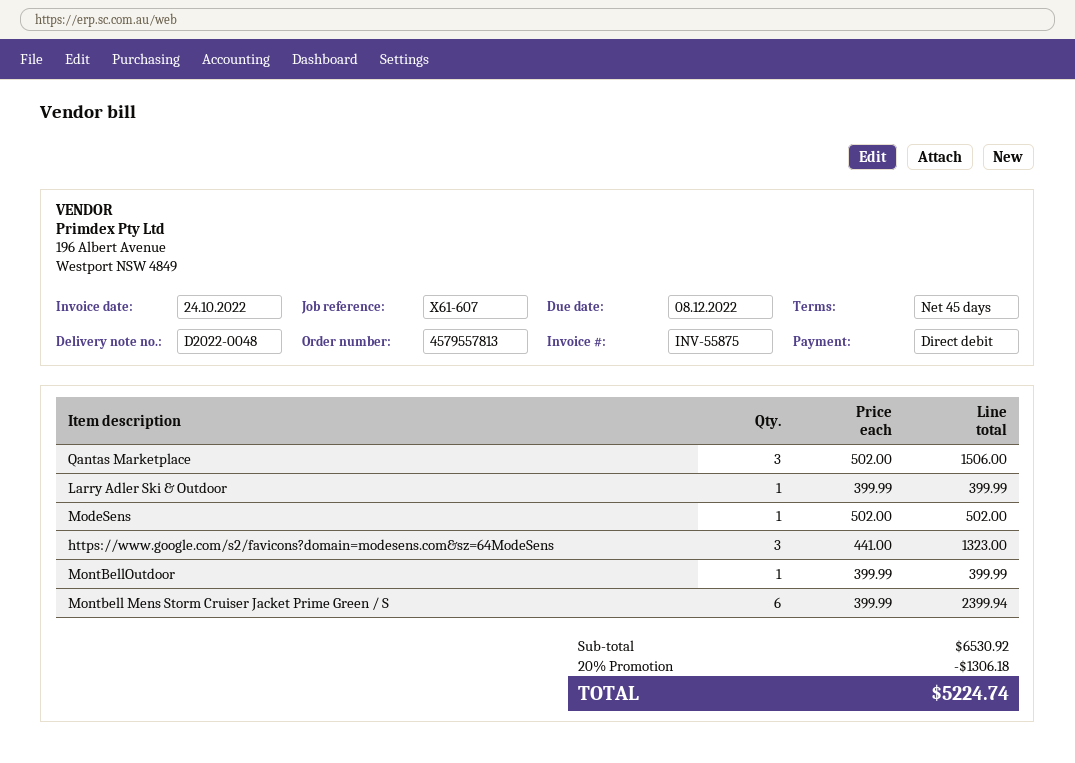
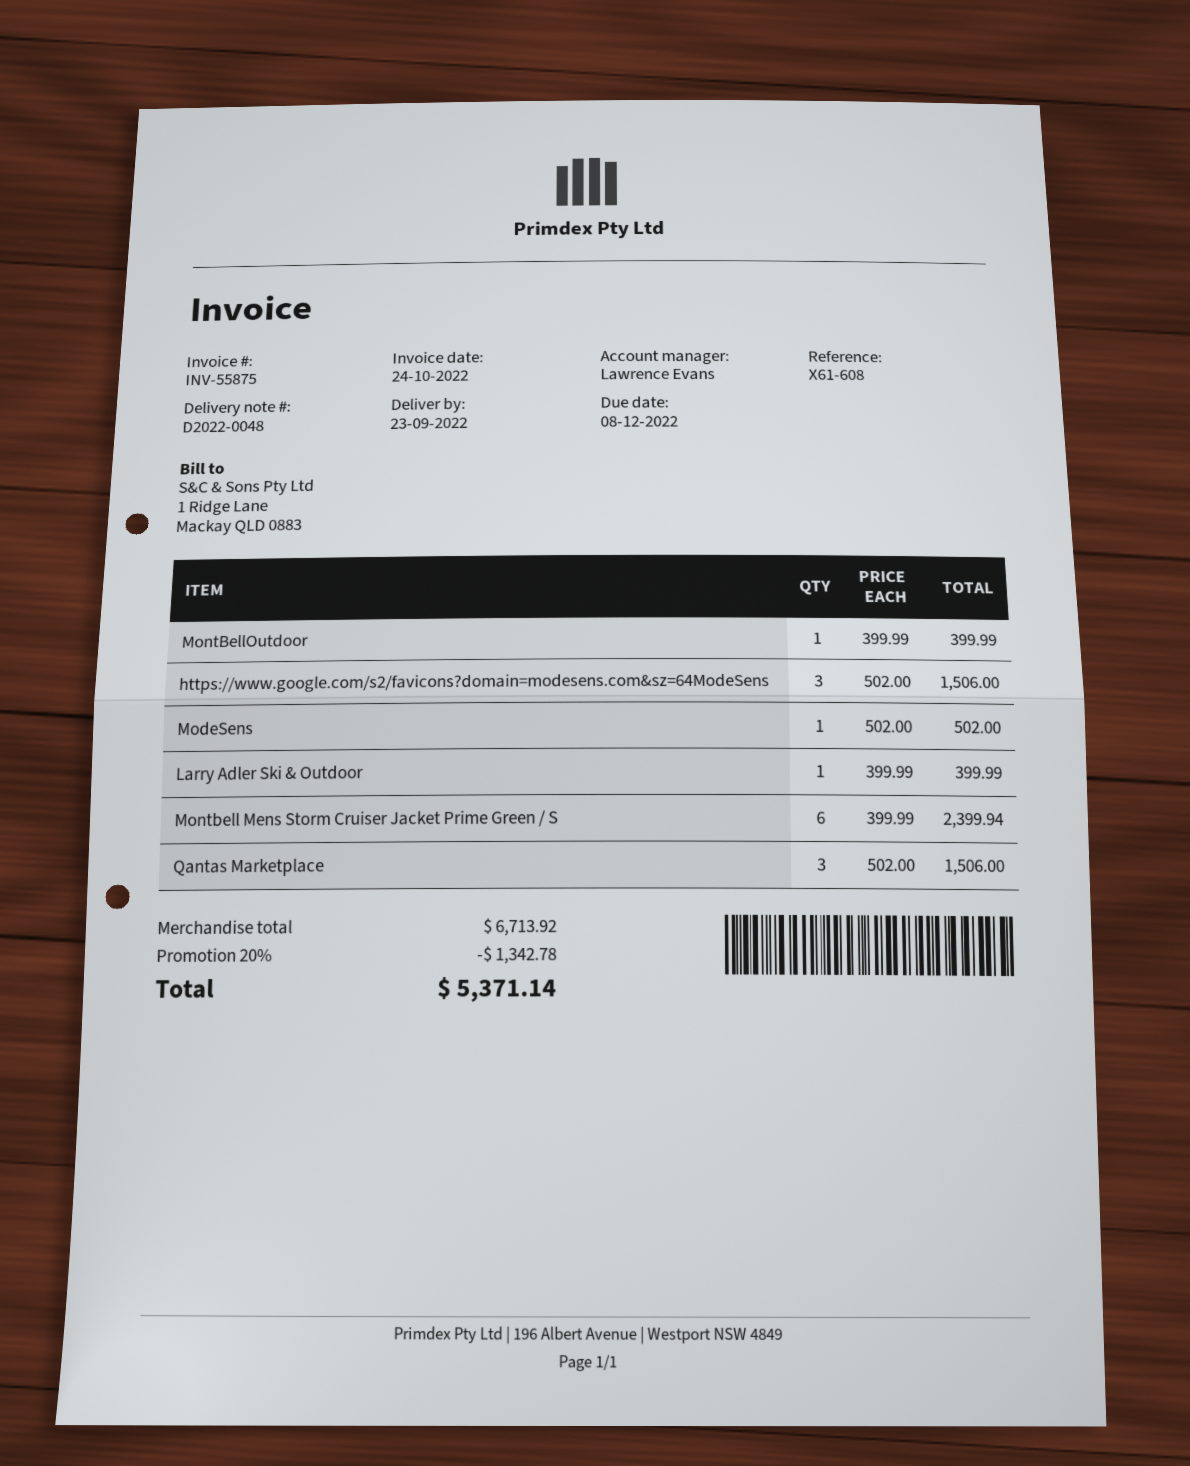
reference: X61-607 -> X61-608
https://www.google.com/s2/favicons?domain=modesens.com&sz=64ModeSens: 3 x 441.00 = 1323.00 -> 3 x 502.00 = 1506.00
subtotal: 6530.92 -> 6713.92
discount: 20% = 1306.18 -> 20% = 1342.78
total: 5224.74 -> 5371.14

